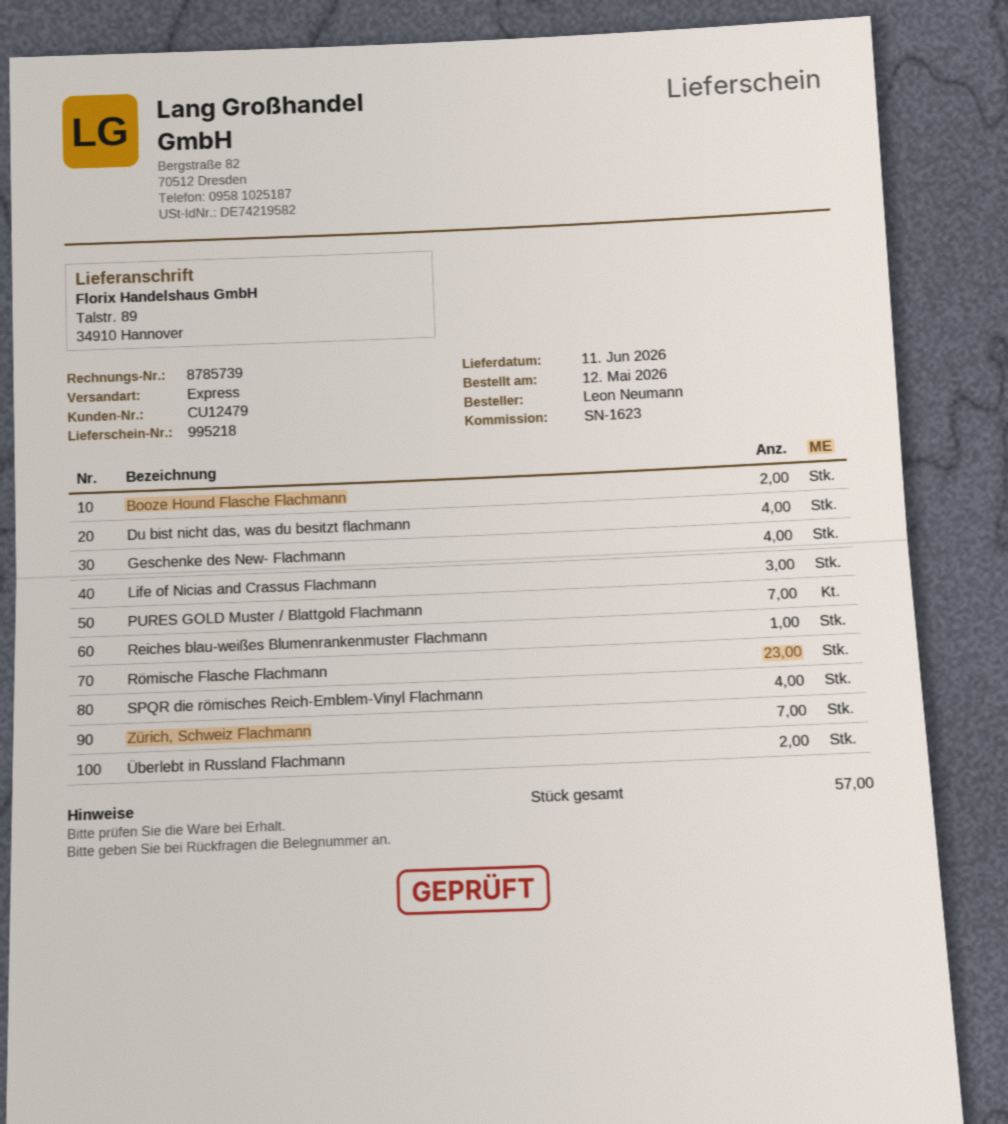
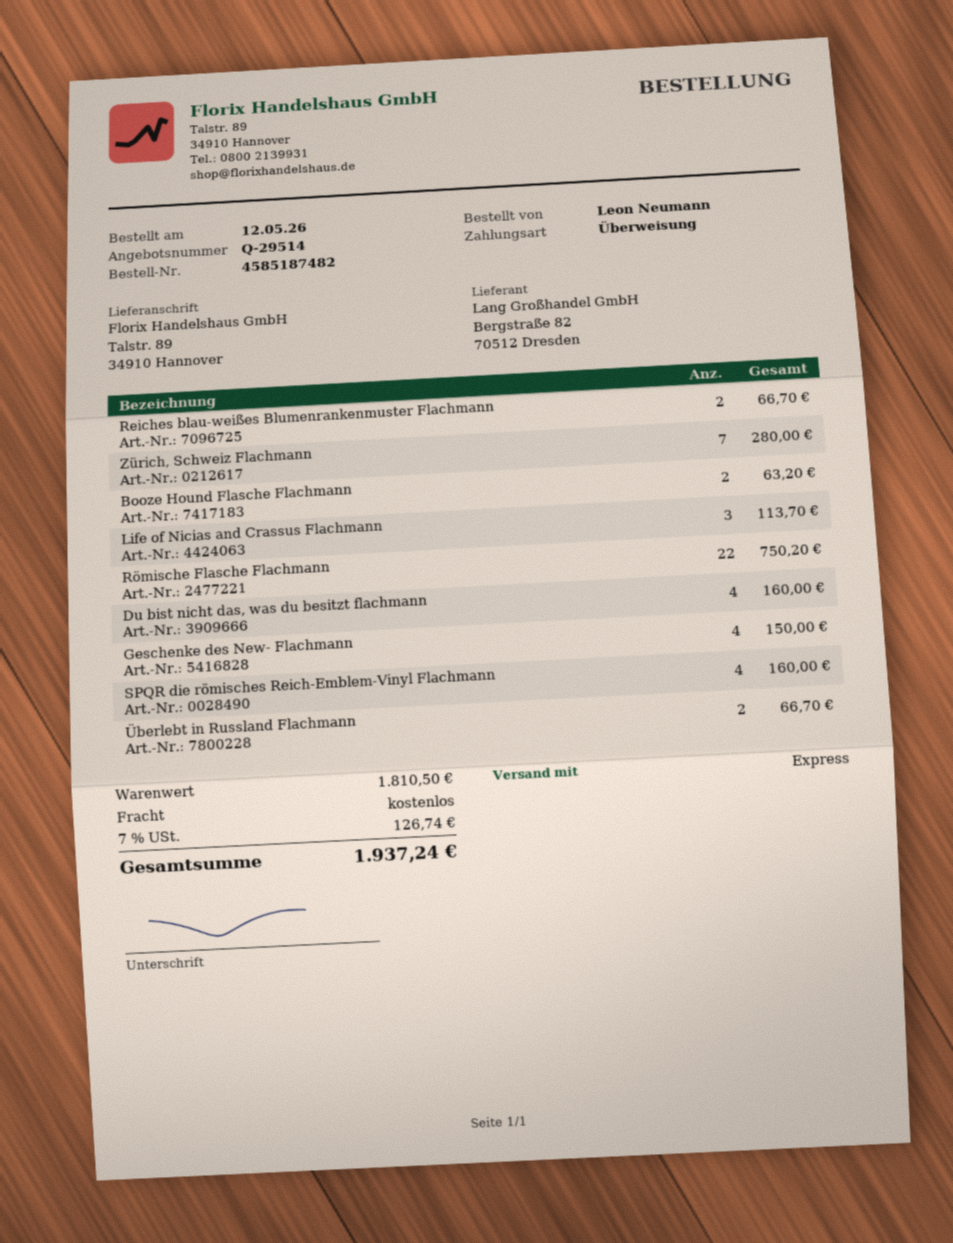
PURES GOLD Muster / Blattgold Flachmann: 7 -> none
Reiches blau-weißes Blumenrankenmuster Flachmann: 1 -> 2
Römische Flasche Flachmann: 23 -> 22

